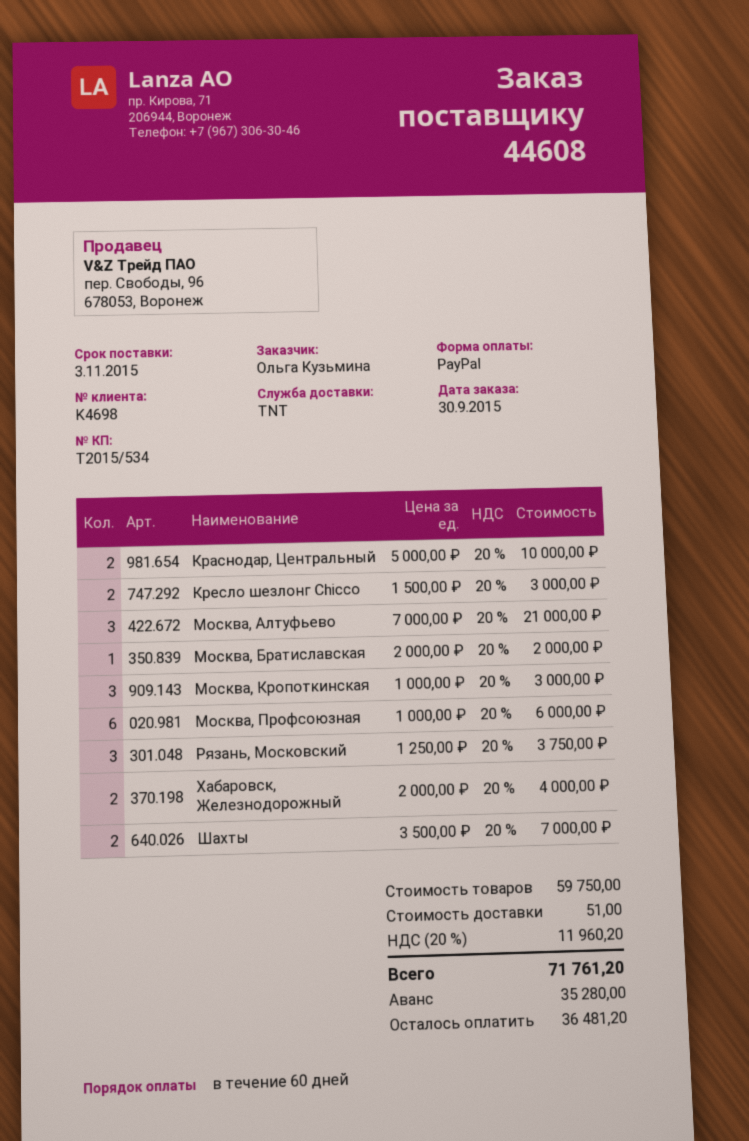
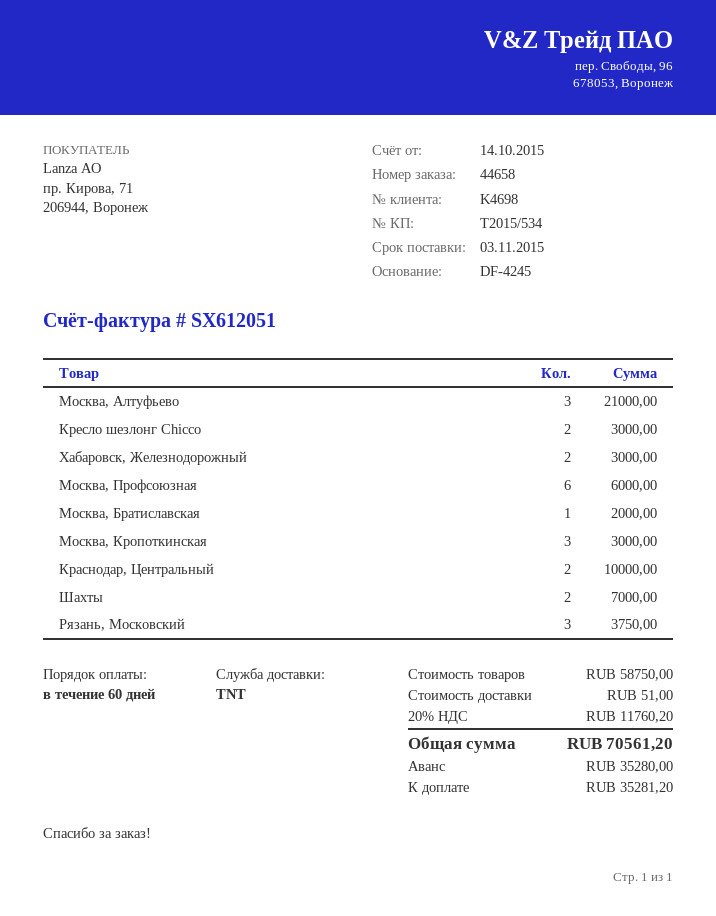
order number: 44608 -> 44658
Хабаровск, Железнодорожный: 2 for 4000.00 -> 2 for 3000.00
subtotal: 59750.00 -> 58750.00
tax: 20% = 11960.20 -> 20% = 11760.20
total: 71761.20 -> 70561.20
balance: 36481.20 -> 35281.20

